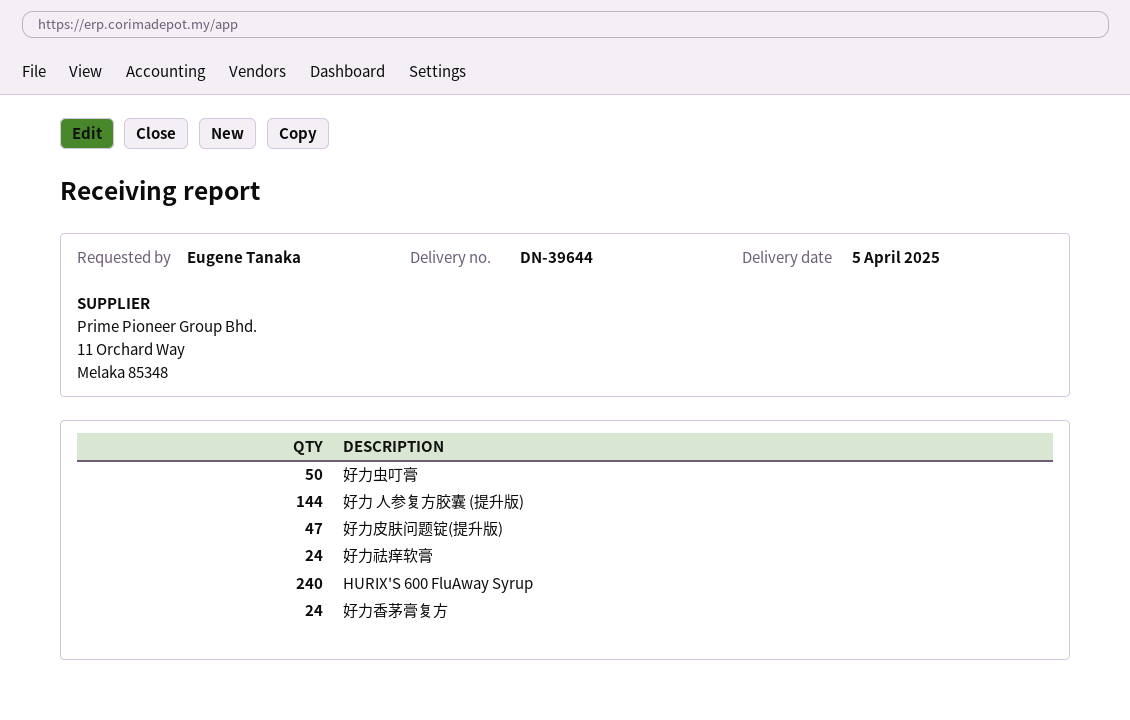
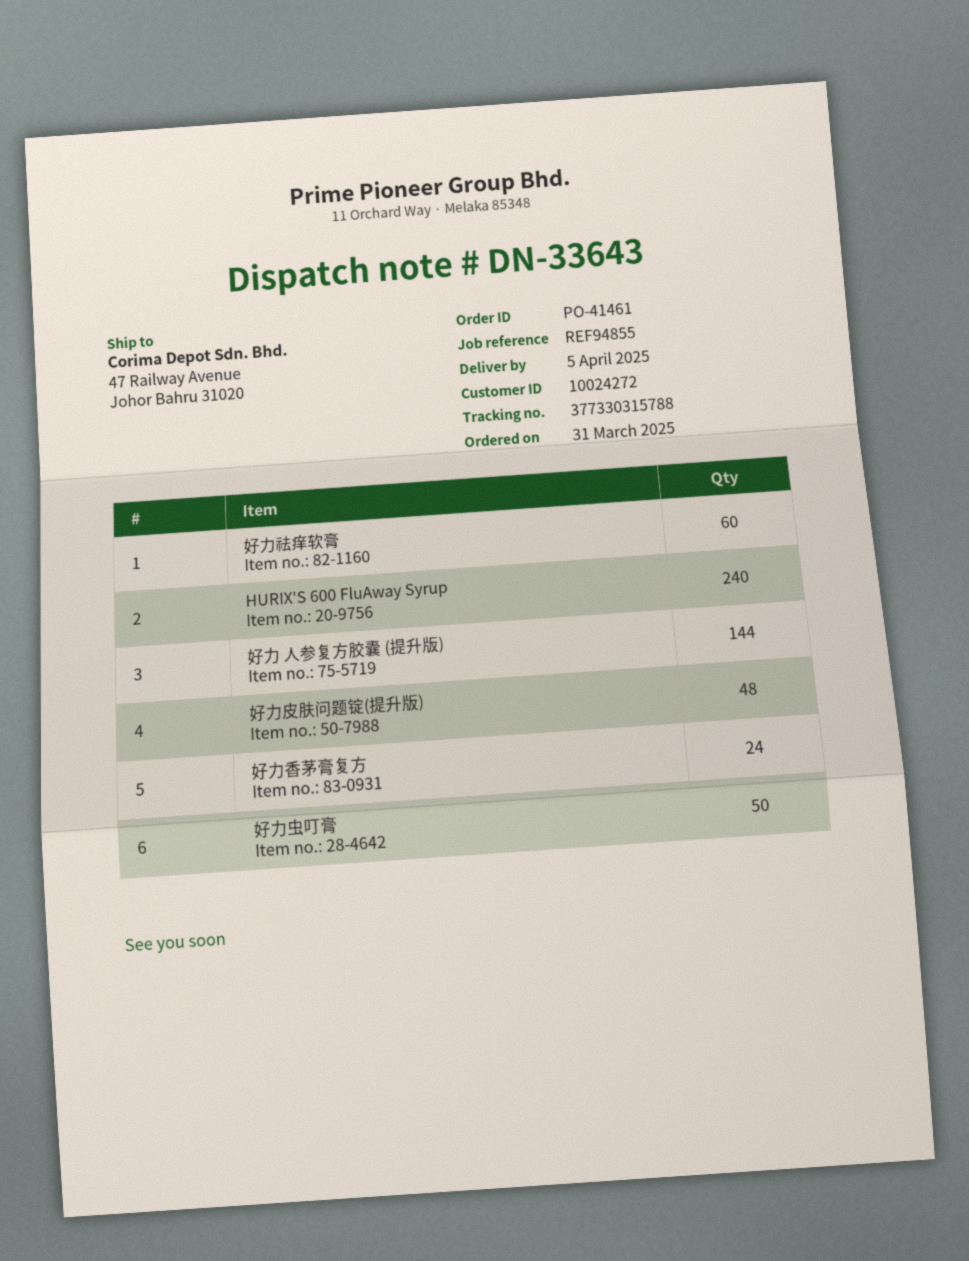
delivery note number: DN-39644 -> DN-33643
好力皮肤问题锭(提升版): 47 -> 48
好力祛痒软膏: 24 -> 60

